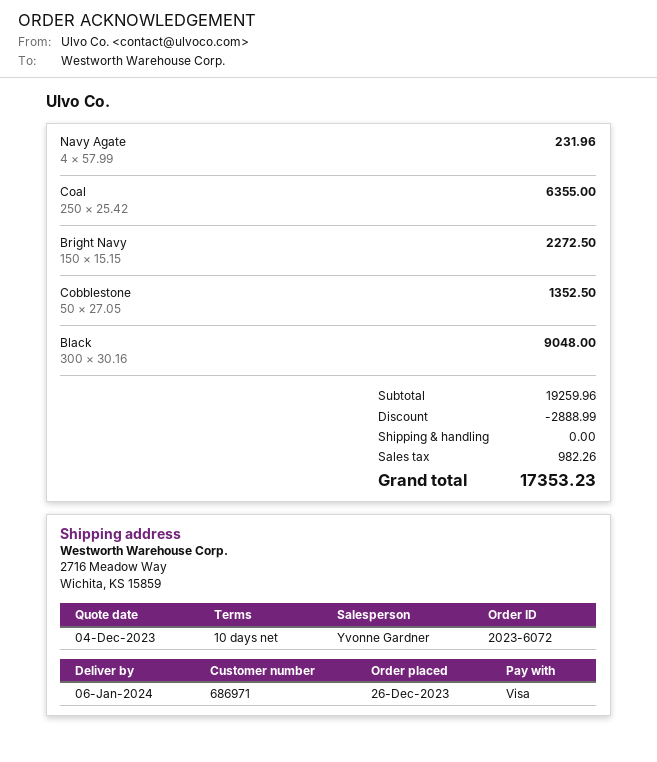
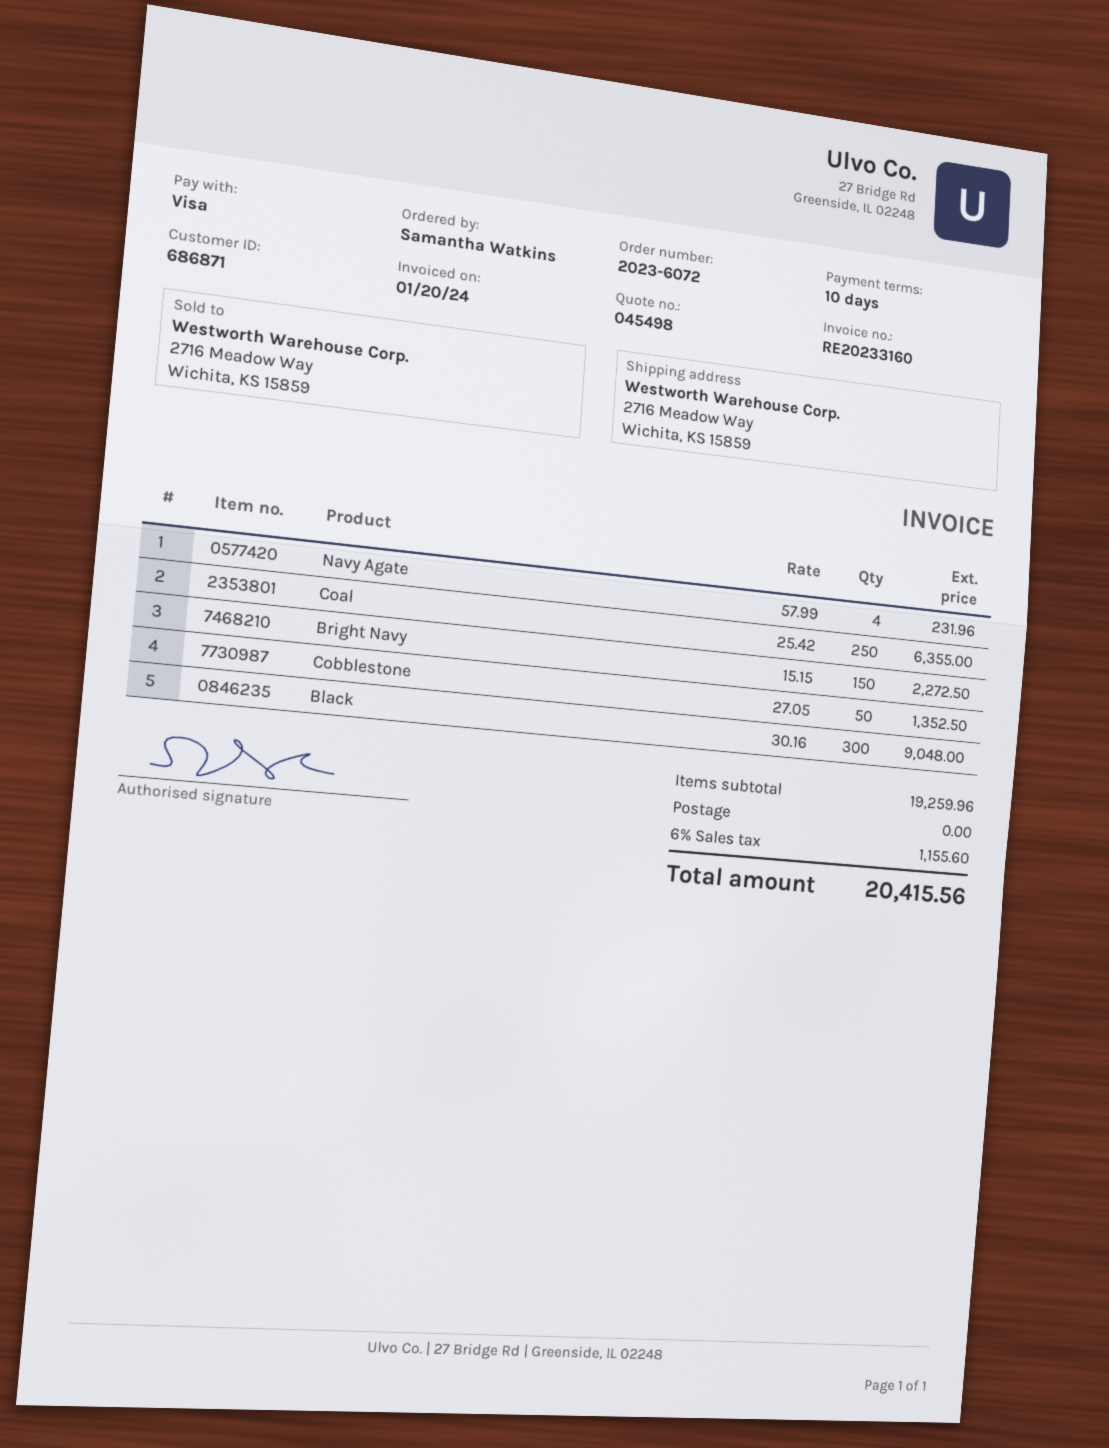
customer number: 686971 -> 686871
discount: 2888.99 -> none
tax: 982.26 -> 1155.60
total: 17353.23 -> 20415.56

